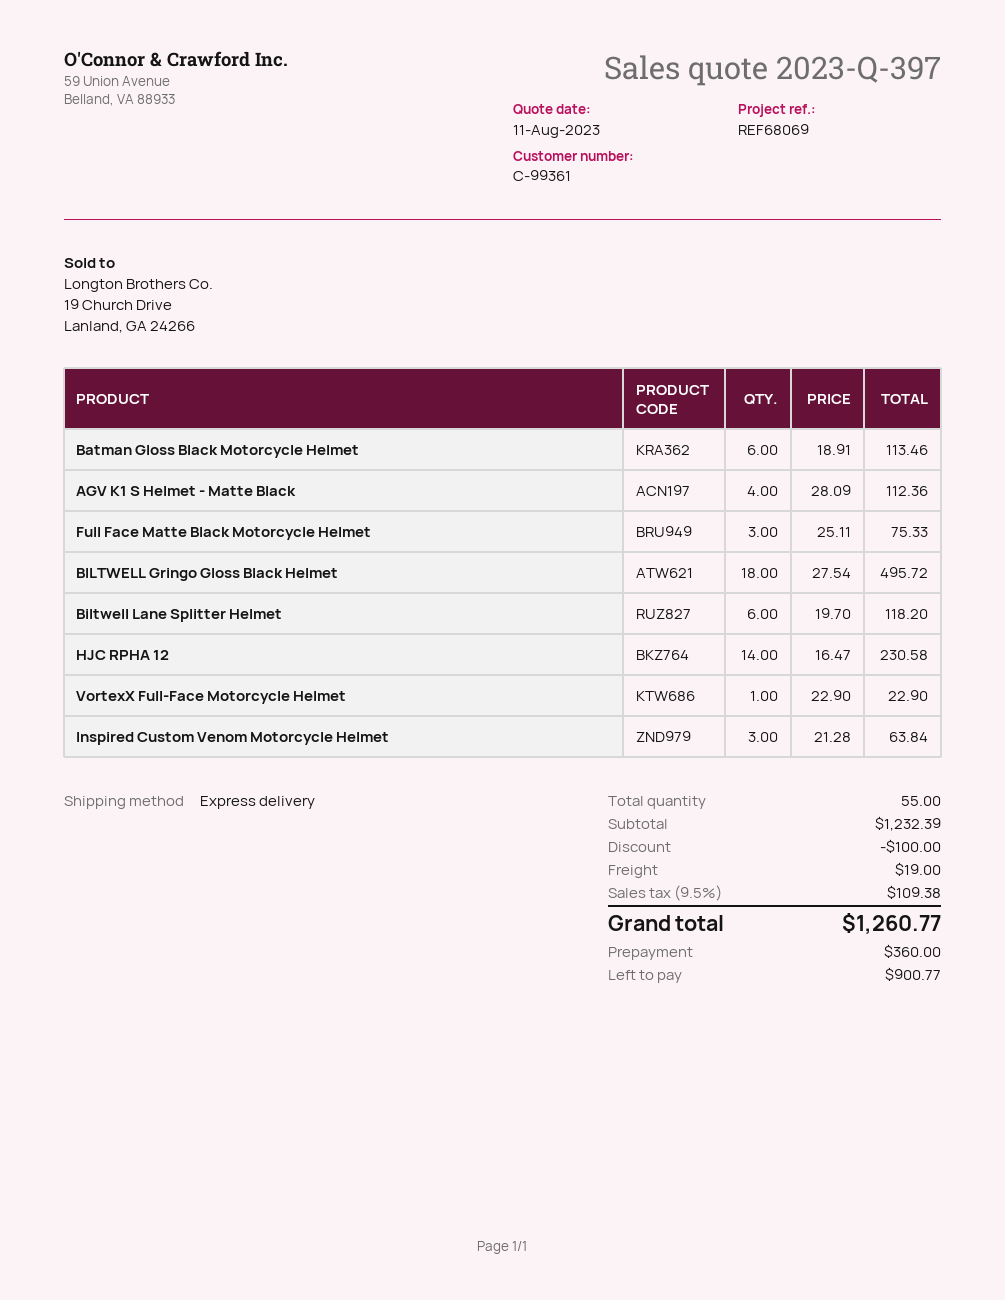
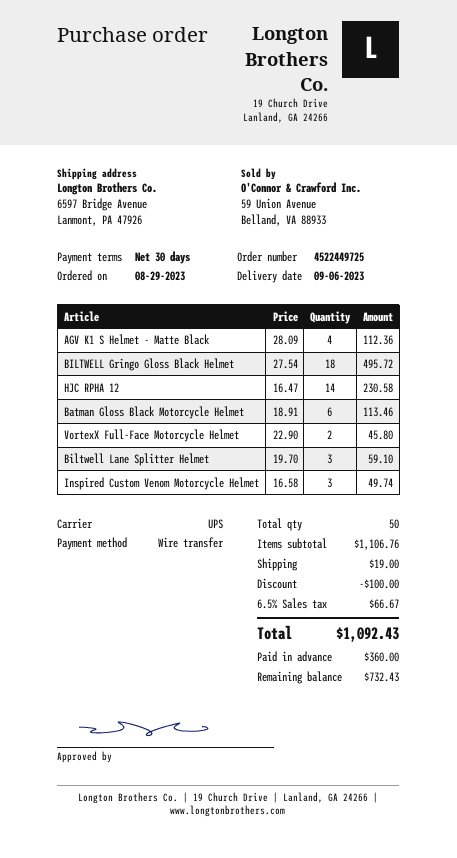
shipping method: express -> UPS
Full Face Matte Black Motorcycle Helmet: 3 x 25.11 = 75.33 -> none
Biltwell Lane Splitter Helmet: 6 x 19.70 = 118.20 -> 3 x 19.70 = 59.10
VortexX Full-Face Motorcycle Helmet: 1 x 22.90 = 22.90 -> 2 x 22.90 = 45.80
Inspired Custom Venom Motorcycle Helmet: 3 x 21.28 = 63.84 -> 3 x 16.58 = 49.74
total quantity: 55 -> 50
subtotal: 1232.39 -> 1106.76
tax: 9.5% = 109.38 -> 6.5% = 66.67
total: 1260.77 -> 1092.43
balance: 900.77 -> 732.43

